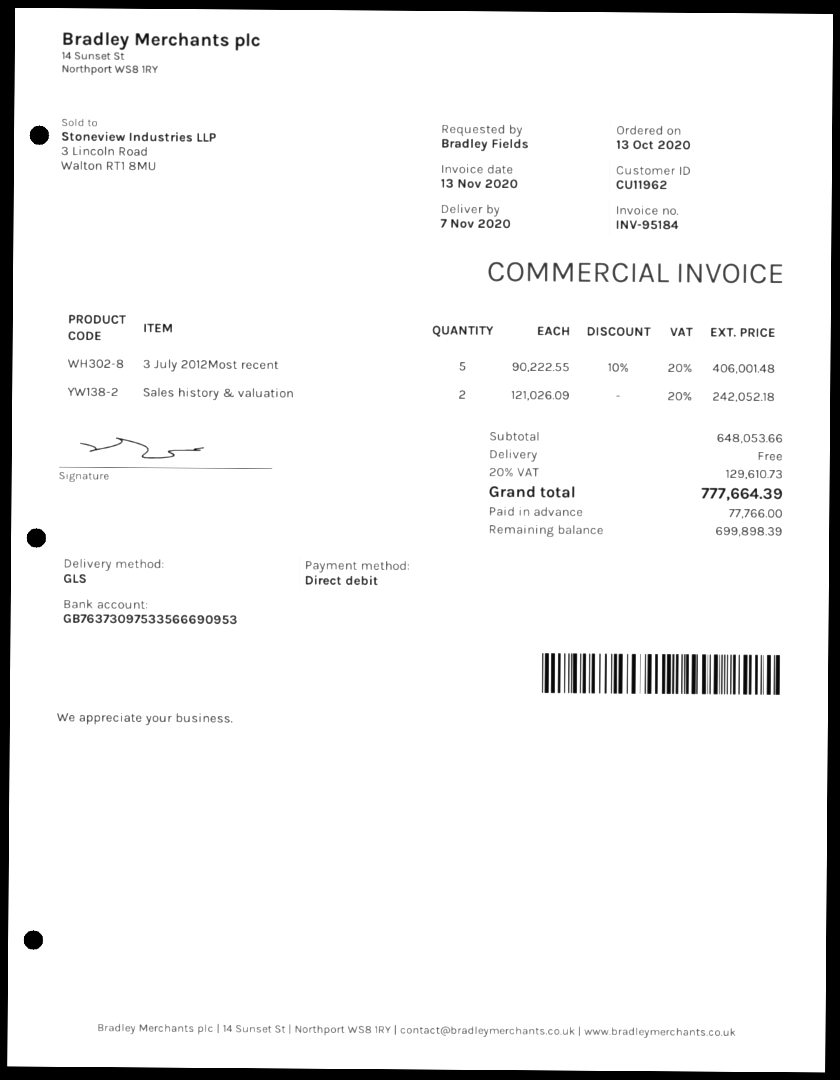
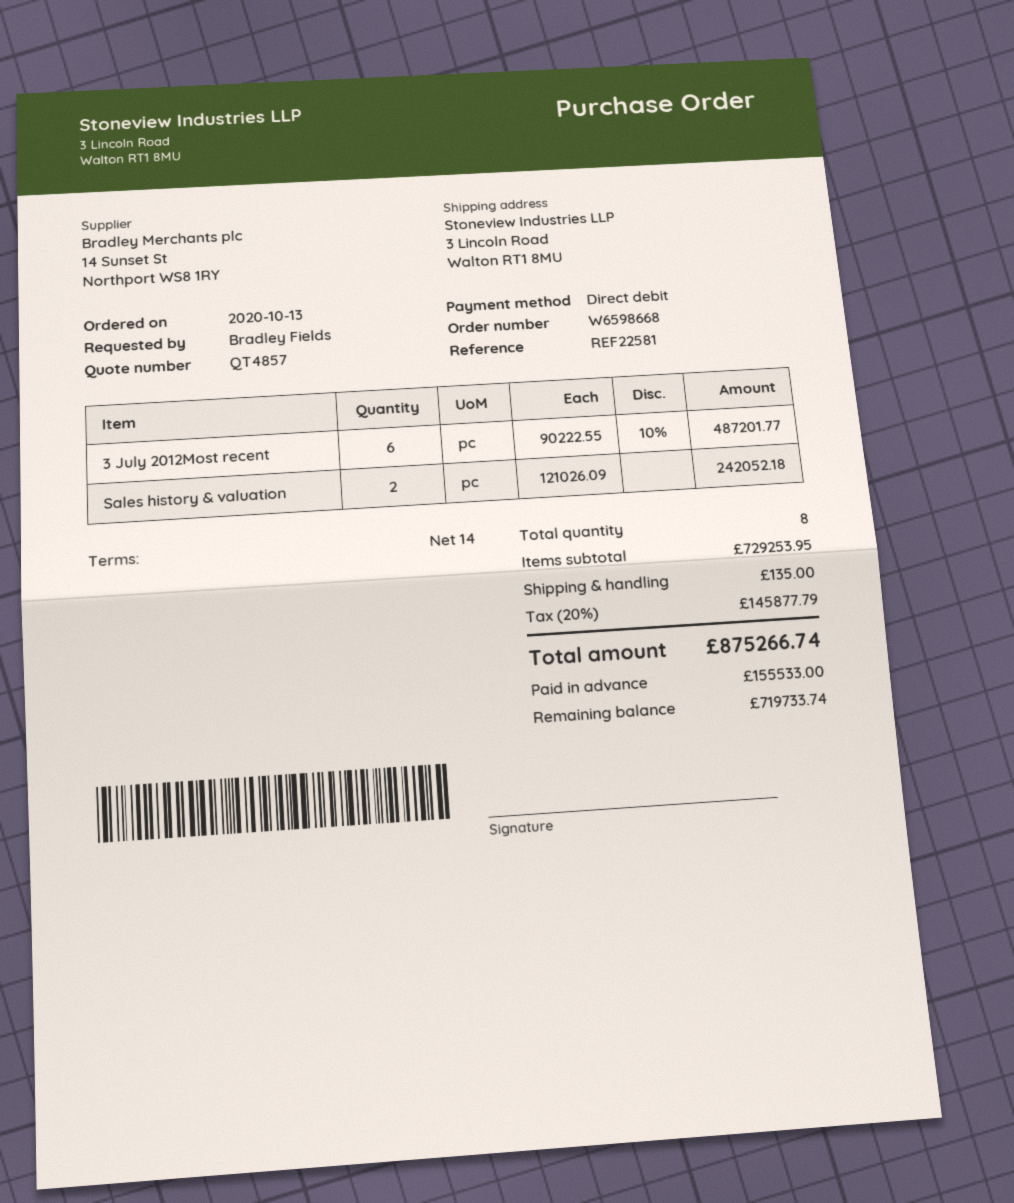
3 July 2012Most recent: 5 x 90222.55 - 10% = 406001.48 -> 6 x 90222.55 - 10% = 487201.77
subtotal: 648053.66 -> 729253.95
shipping: 0.00 -> 135.00
tax: 20% = 129610.73 -> 20% = 145877.79
total: 777664.39 -> 875266.74
deposit: 77766.00 -> 155533.00
balance: 699898.39 -> 719733.74

